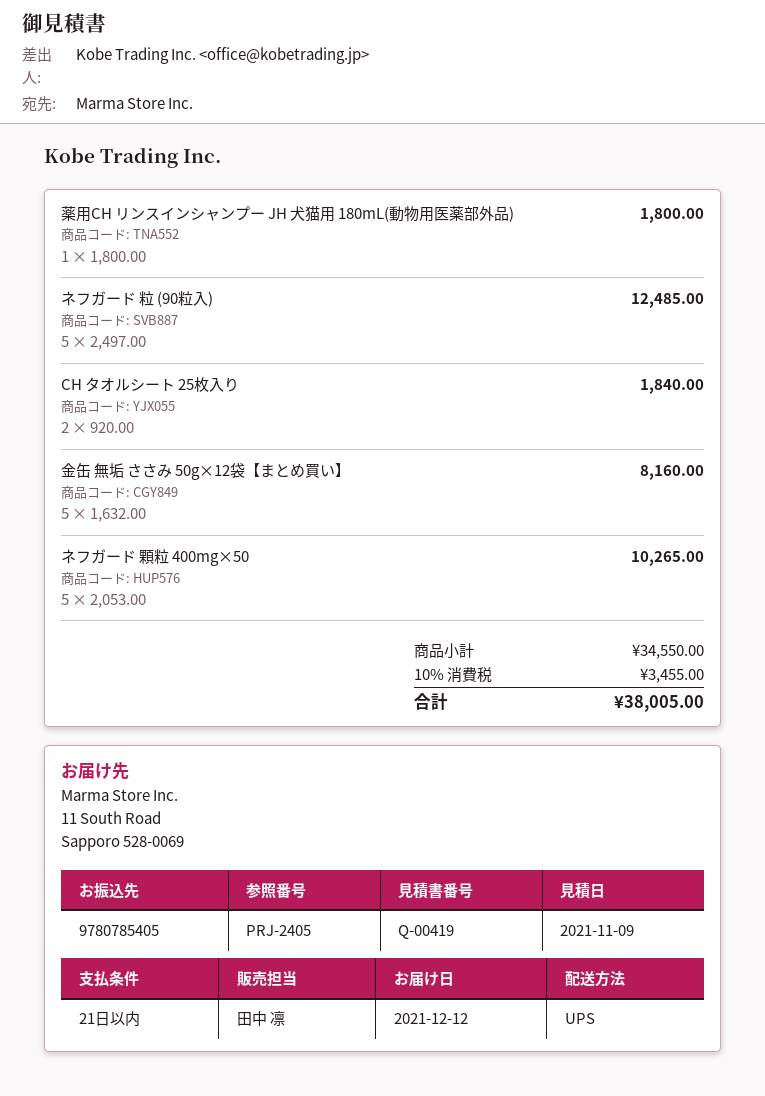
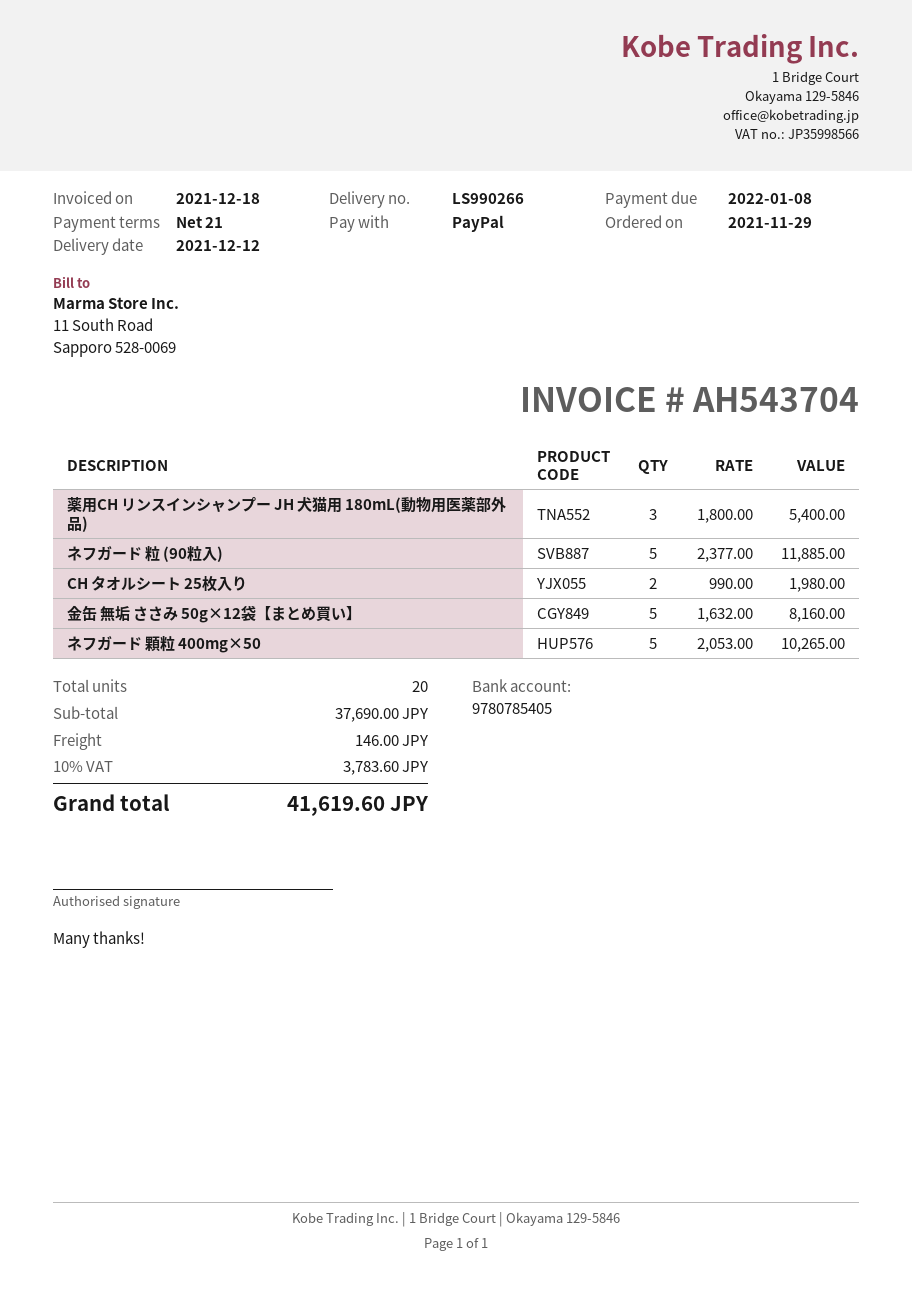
薬用CH リンスインシャンプー JH 犬猫用 180mL(動物用医薬部外品): 1 x 1800.00 = 1800.00 -> 3 x 1800.00 = 5400.00
ネフガード 粒 (90粒入): 5 x 2497.00 = 12485.00 -> 5 x 2377.00 = 11885.00
CH タオルシート 25枚入り: 2 x 920.00 = 1840.00 -> 2 x 990.00 = 1980.00
subtotal: 34550.00 -> 37690.00
shipping: none -> 146.00
tax: 10% = 3455.00 -> 10% = 3783.60
total: 38005.00 -> 41619.60

